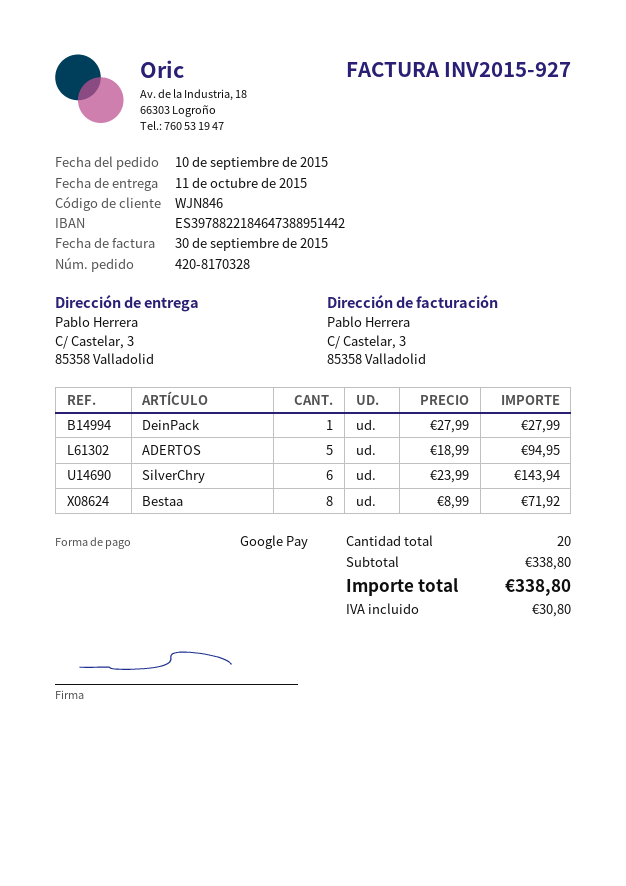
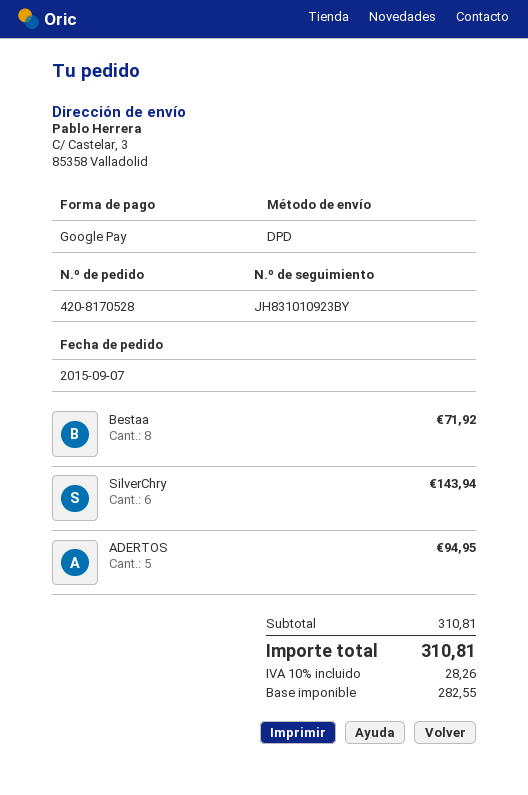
order number: 420-8170328 -> 420-8170528
order date: 2015-09-10 -> 2015-09-07
DeinPack: 1 for 27.99 -> none
subtotal: 338.80 -> 310.81
tax: 30.80 -> 28.26
total: 338.80 -> 310.81

